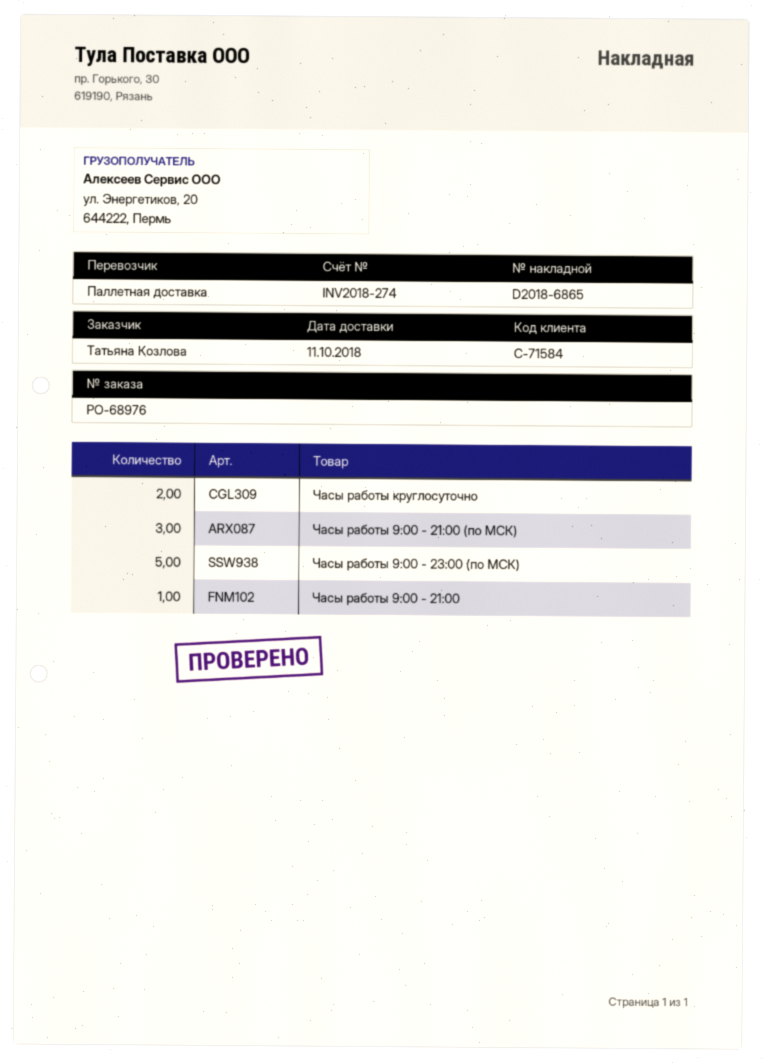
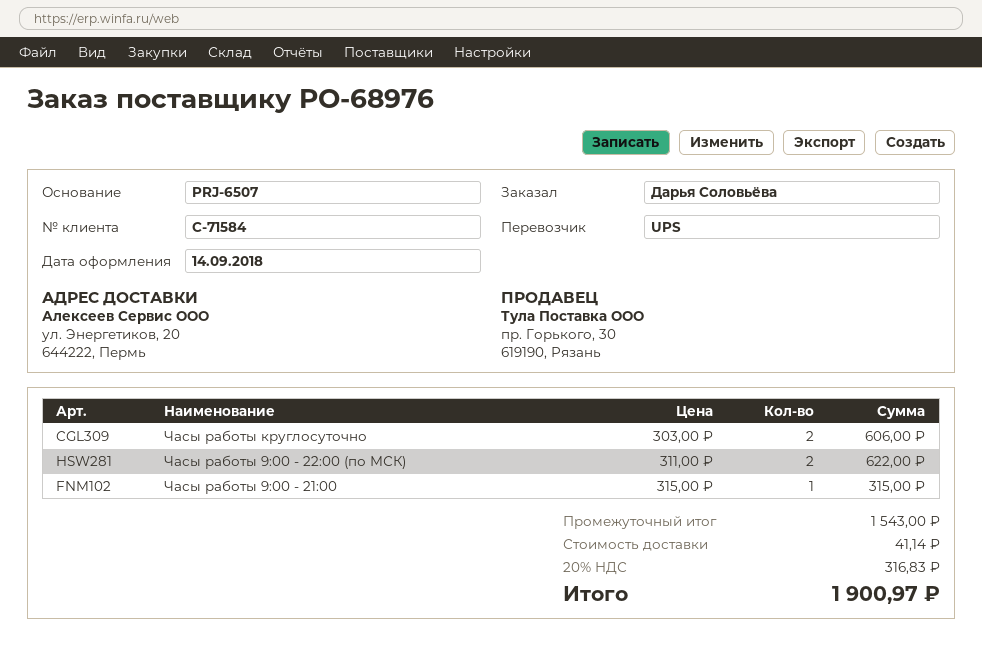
ordered by: Татьяна Козлова -> Дарья Соловьёва
shipping method: pallet freight -> UPS
Часы работы 9:00 - 21:00 (по МСК): 3 -> none
Часы работы 9:00 - 23:00 (по МСК): 5 -> none
Часы работы 9:00 - 22:00 (по МСК): none -> 2

